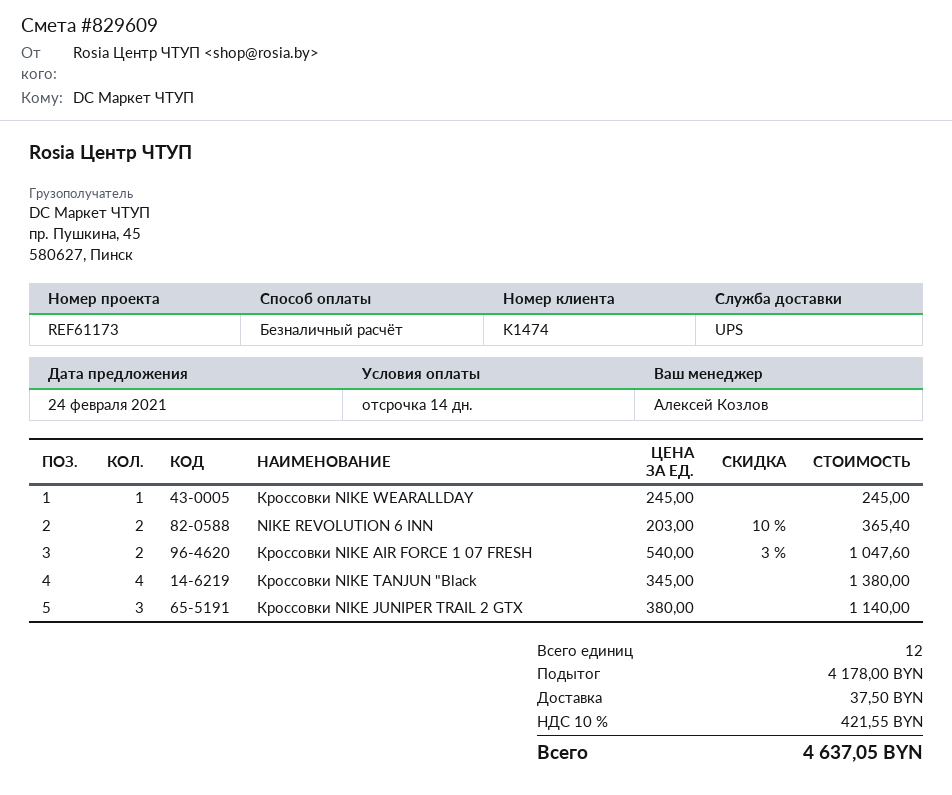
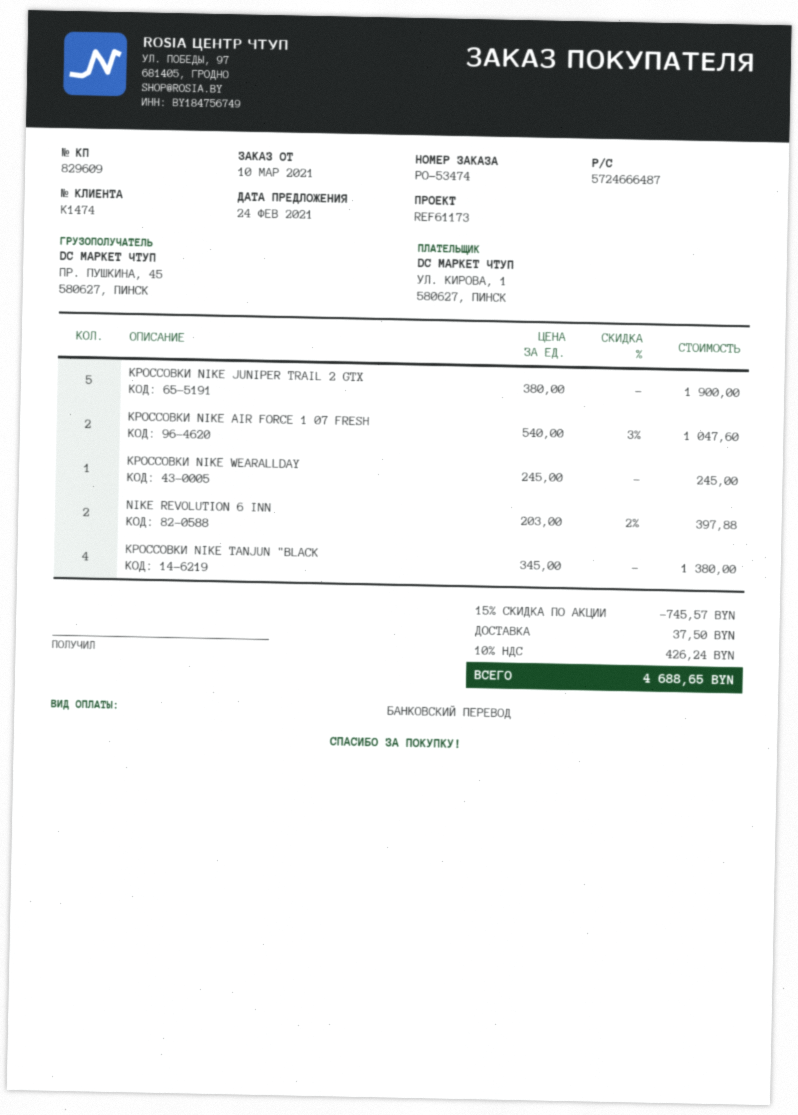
NIKE REVOLUTION 6 INN: 2 x 203.00 - 10% = 365.40 -> 2 x 203.00 - 2% = 397.88
Кроссовки NIKE JUNIPER TRAIL 2 GTX: 3 x 380.00 = 1140.00 -> 5 x 380.00 = 1900.00
discount: none -> 15% = 745.57
tax: 10% = 421.55 -> 10% = 426.24
total: 4637.05 -> 4688.65

